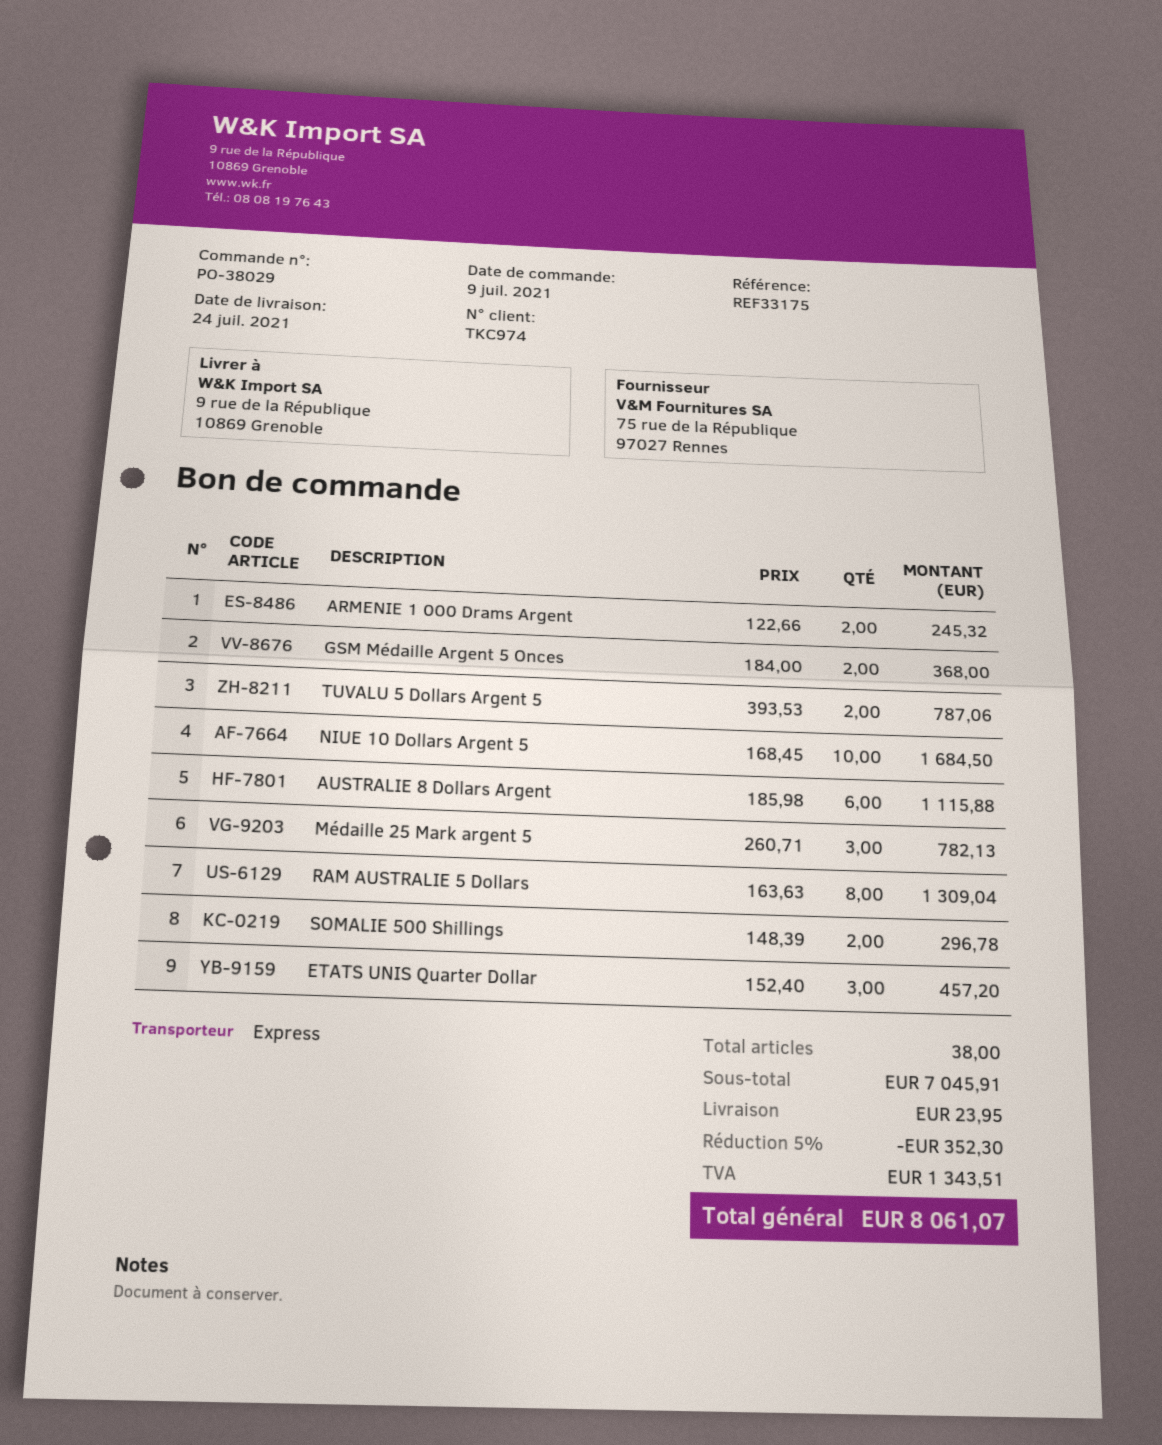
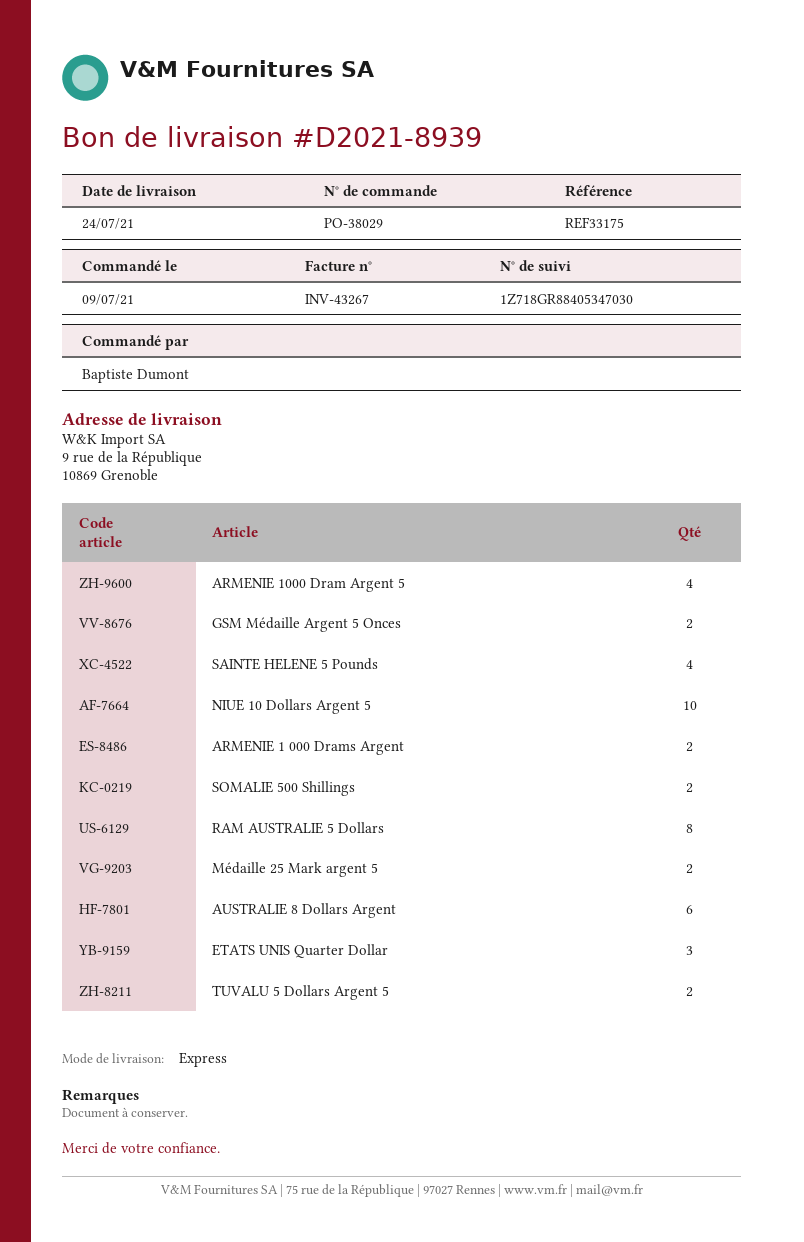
Médaille 25 Mark argent 5: 3 -> 2
ARMENIE 1000 Dram Argent 5: none -> 4
SAINTE HELENE 5 Pounds: none -> 4

